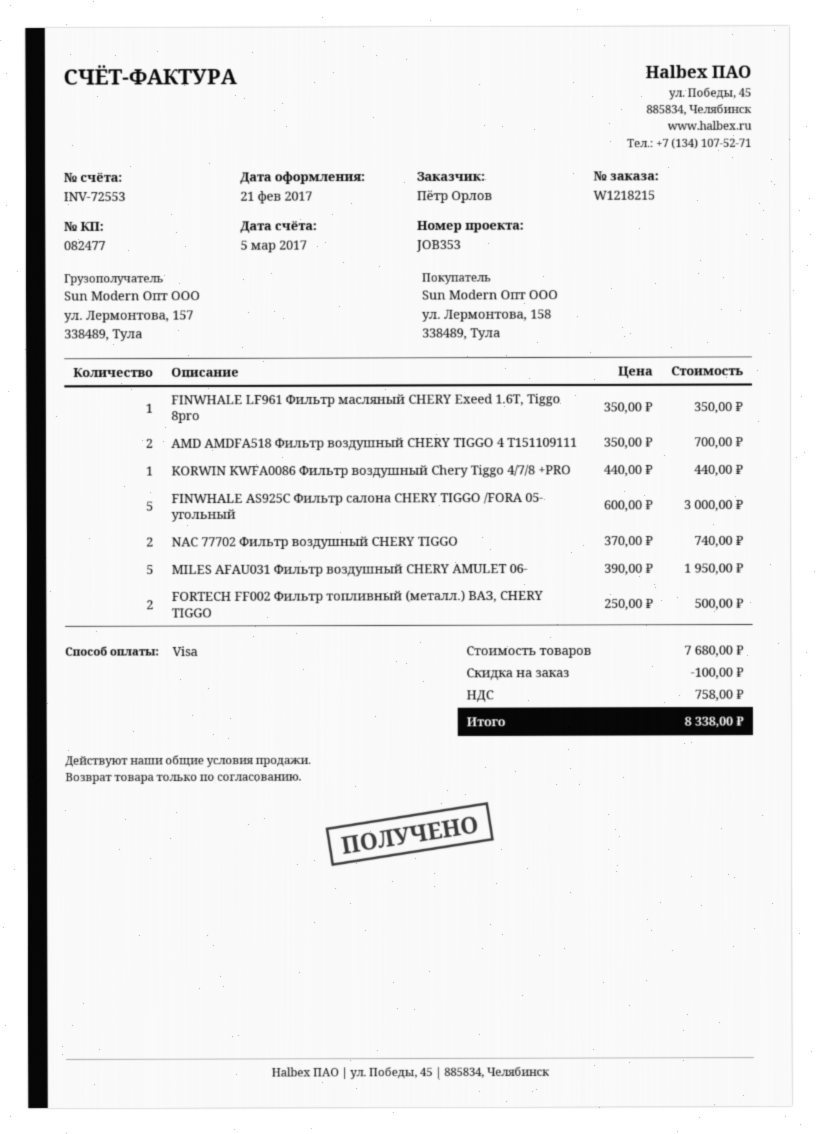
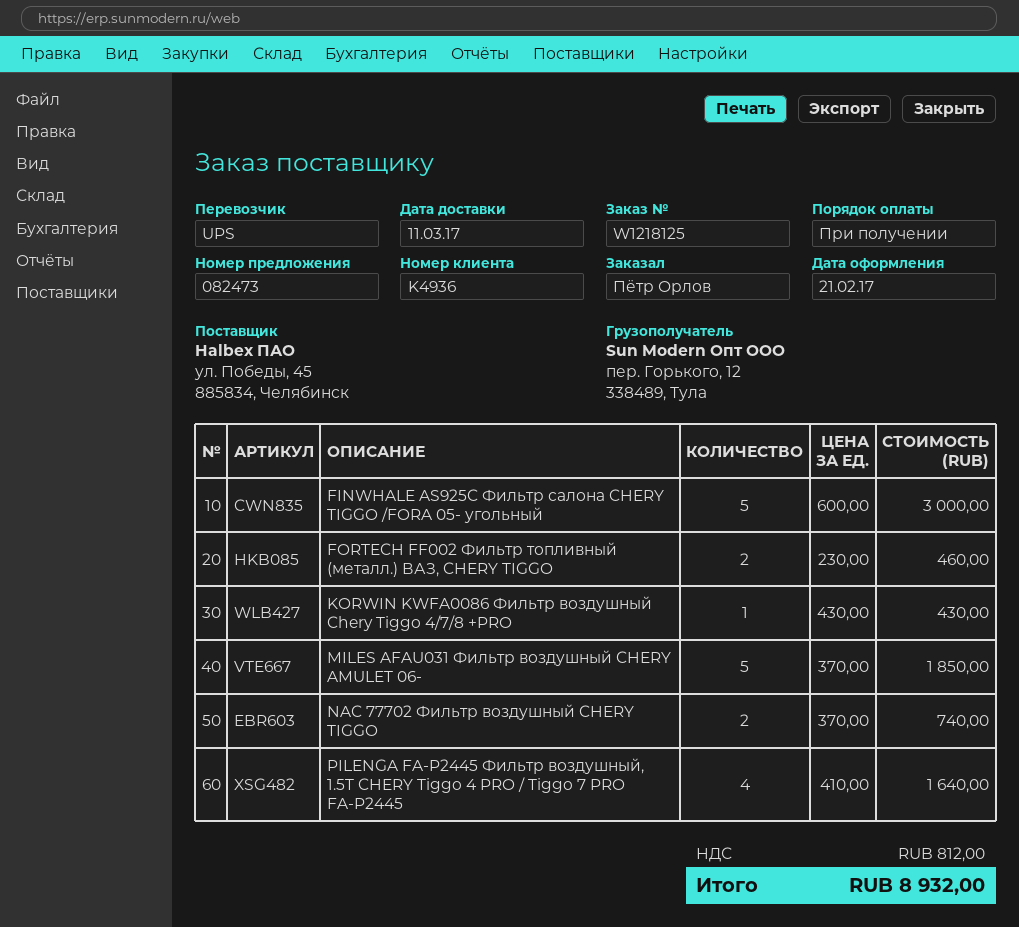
quote number: 082477 -> 082473
order number: W1218215 -> W1218125
ship to: ул. Лермонтова, 157, 338489, Тула -> пер. Горького, 12, 338489, Тула
FINWHALE LF961 Фильтр масляный CHERY Exeed 1.6T, Tiggo 8pro: 1 x 350.00 = 350.00 -> none
AMD AMDFA518 Фильтр воздушный CHERY TIGGO 4 T151109111: 2 x 350.00 = 700.00 -> none
KORWIN KWFA0086 Фильтр воздушный Chery Tiggo 4/7/8 +PRO: 1 x 440.00 = 440.00 -> 1 x 430.00 = 430.00
MILES AFAU031 Фильтр воздушный CHERY AMULET 06-: 5 x 390.00 = 1950.00 -> 5 x 370.00 = 1850.00
FORTECH FF002 Фильтр топливный (металл.) ВАЗ, CHERY TIGGO: 2 x 250.00 = 500.00 -> 2 x 230.00 = 460.00
PILENGA FA-P2445 Фильтр воздушный, 1.5T CHERY Tiggo 4 PRO / Tiggo 7 PRO FA-P2445: none -> 4 x 410.00 = 1640.00
discount: 100.00 -> none
tax: 758.00 -> 812.00
total: 8338.00 -> 8932.00

